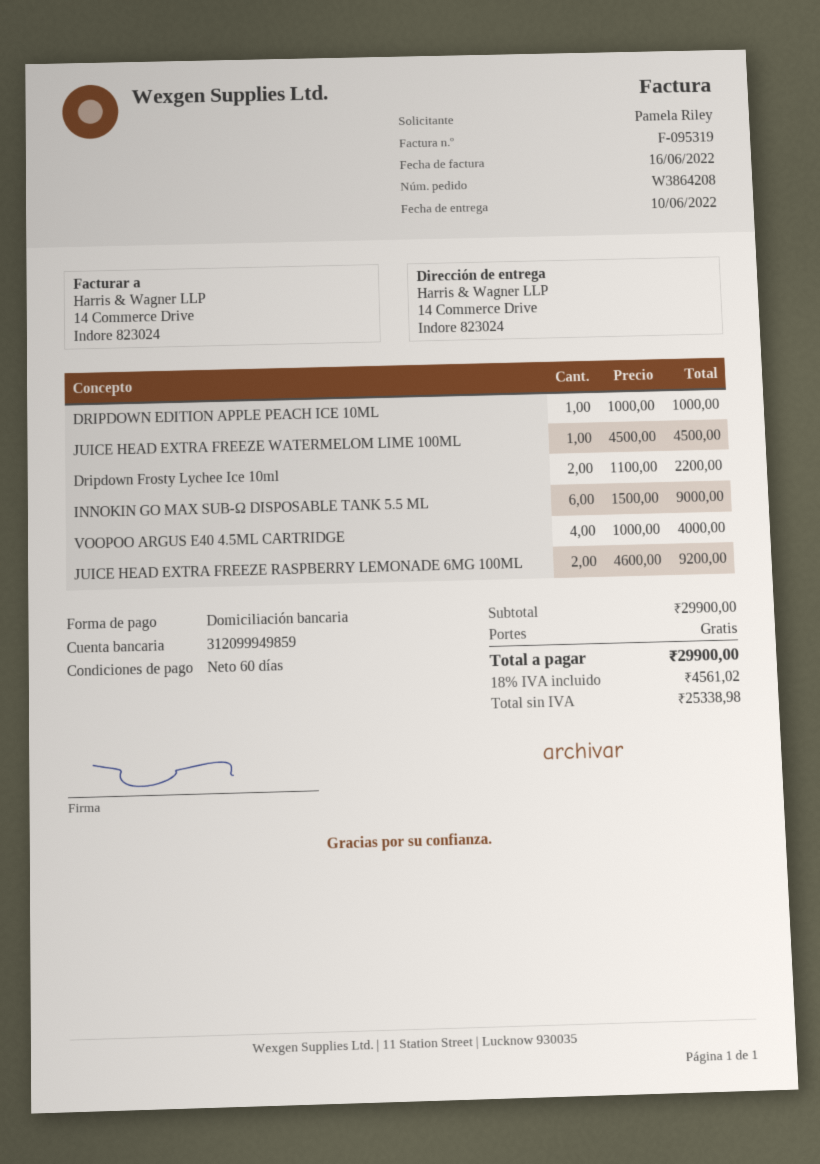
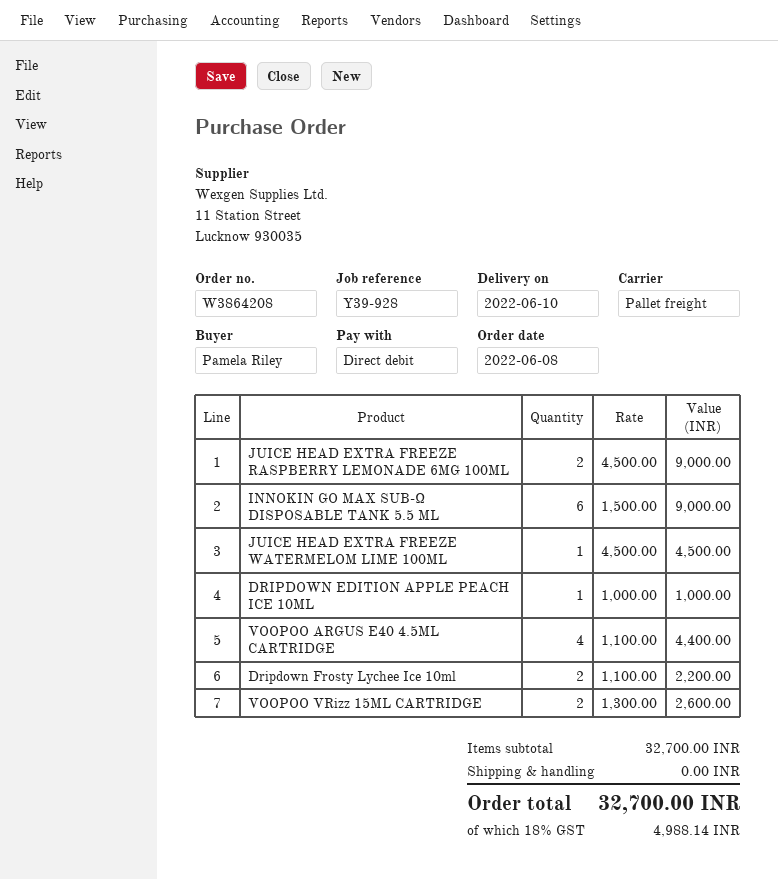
VOOPOO ARGUS E40 4.5ML CARTRIDGE: 4 x 1000.00 = 4000.00 -> 4 x 1100.00 = 4400.00
JUICE HEAD EXTRA FREEZE RASPBERRY LEMONADE 6MG 100ML: 2 x 4600.00 = 9200.00 -> 2 x 4500.00 = 9000.00
VOOPOO VRizz 15ML CARTRIDGE: none -> 2 x 1300.00 = 2600.00
subtotal: 29900.00 -> 32700.00
tax: 18% = 4561.02 -> 18% = 4988.14
total: 29900.00 -> 32700.00

